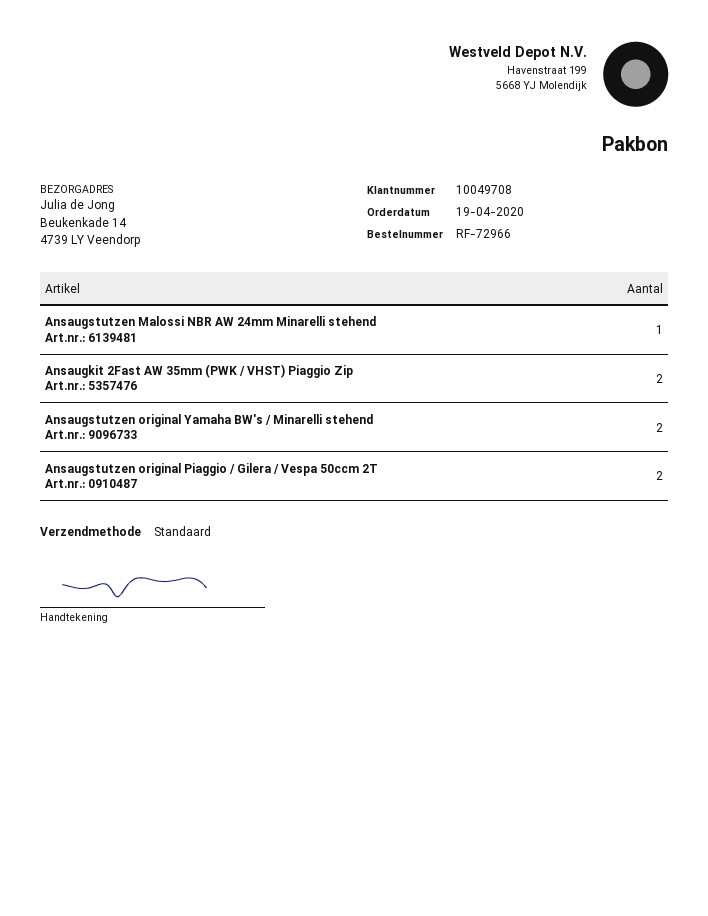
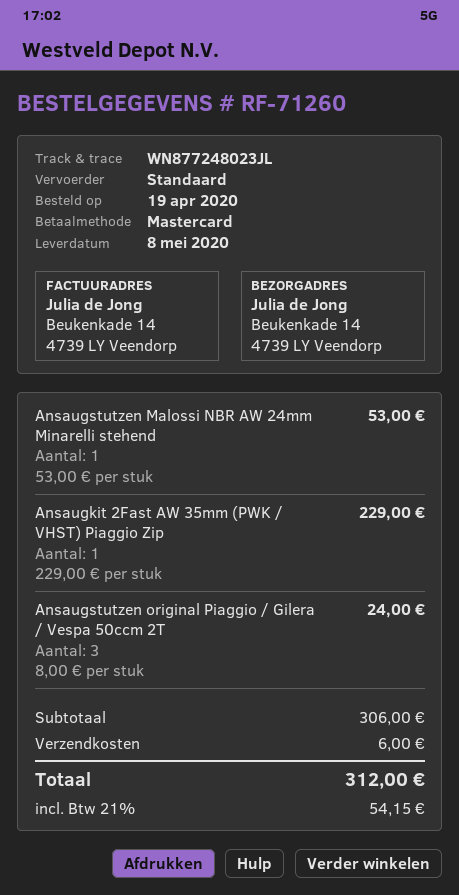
order number: RF-72966 -> RF-71260
Ansaugkit 2Fast AW 35mm (PWK / VHST) Piaggio Zip: 2 -> 1
Ansaugstutzen original Yamaha BW's / Minarelli stehend: 2 -> none
Ansaugstutzen original Piaggio / Gilera / Vespa 50ccm 2T: 2 -> 3

